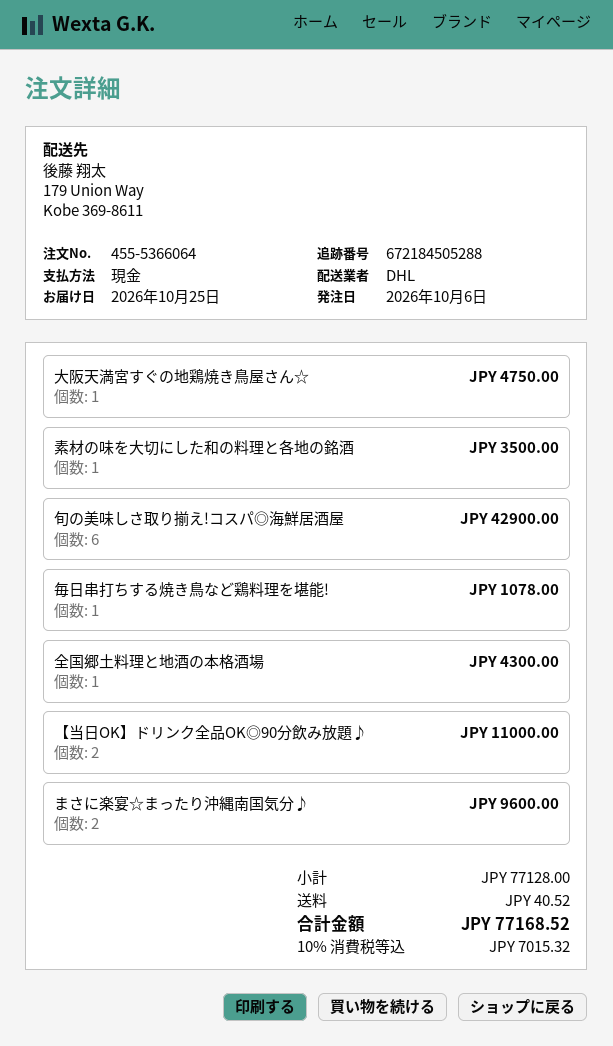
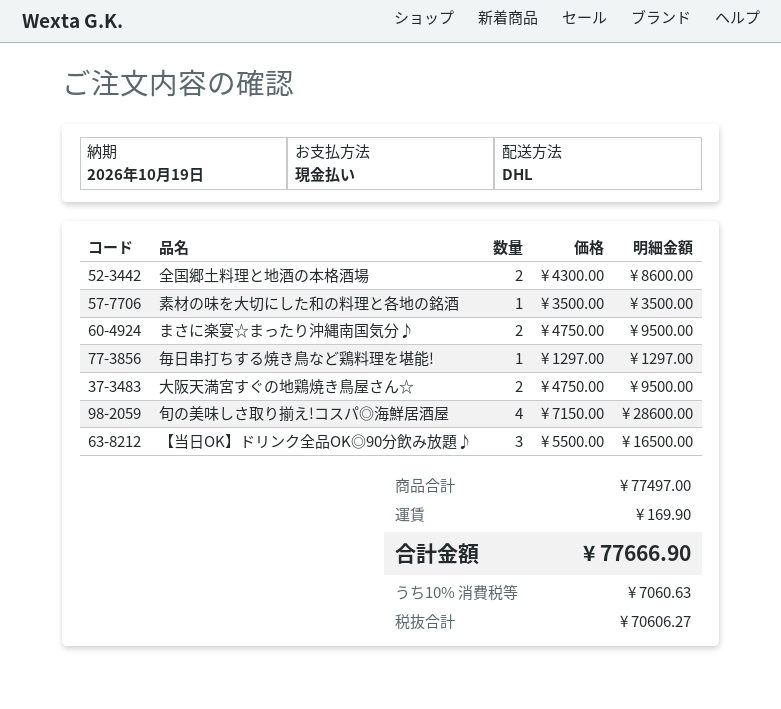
delivery date: 2026-10-25 -> 2026-10-19
大阪天満宮すぐの地鶏焼き鳥屋さん☆: 1 for 4750.00 -> 2 for 9500.00
旬の美味しさ取り揃え!コスパ◎海鮮居酒屋: 6 for 42900.00 -> 4 for 28600.00
毎日串打ちする焼き鳥など鶏料理を堪能!: 1 for 1078.00 -> 1 for 1297.00
全国郷土料理と地酒の本格酒場: 1 for 4300.00 -> 2 for 8600.00
【当日OK】ドリンク全品OK◎90分飲み放題♪: 2 for 11000.00 -> 3 for 16500.00
まさに楽宴☆まったり沖縄南国気分♪: 2 for 9600.00 -> 2 for 9500.00
subtotal: 77128.00 -> 77497.00
shipping: 40.52 -> 169.90
tax: 10% = 7015.32 -> 10% = 7060.63
total: 77168.52 -> 77666.90

